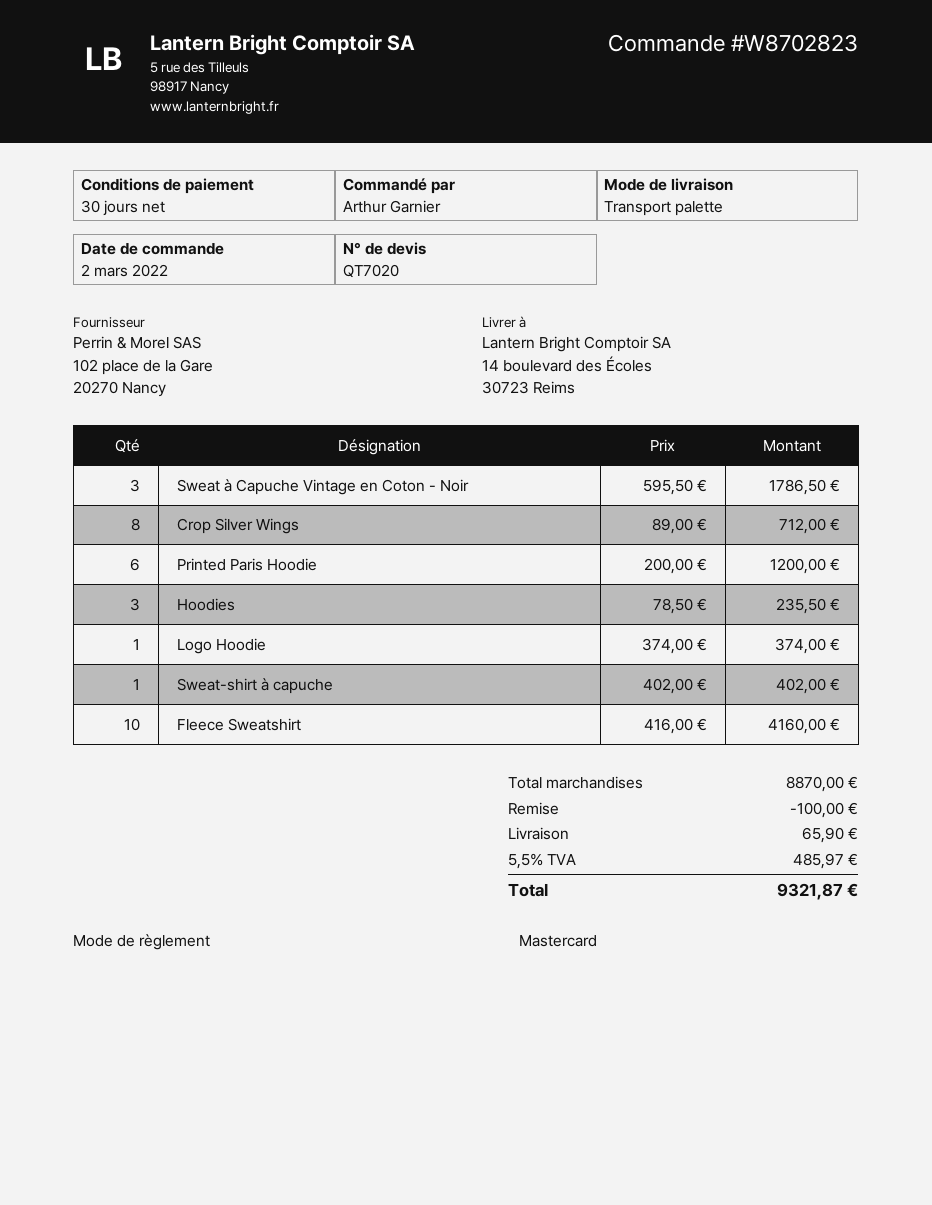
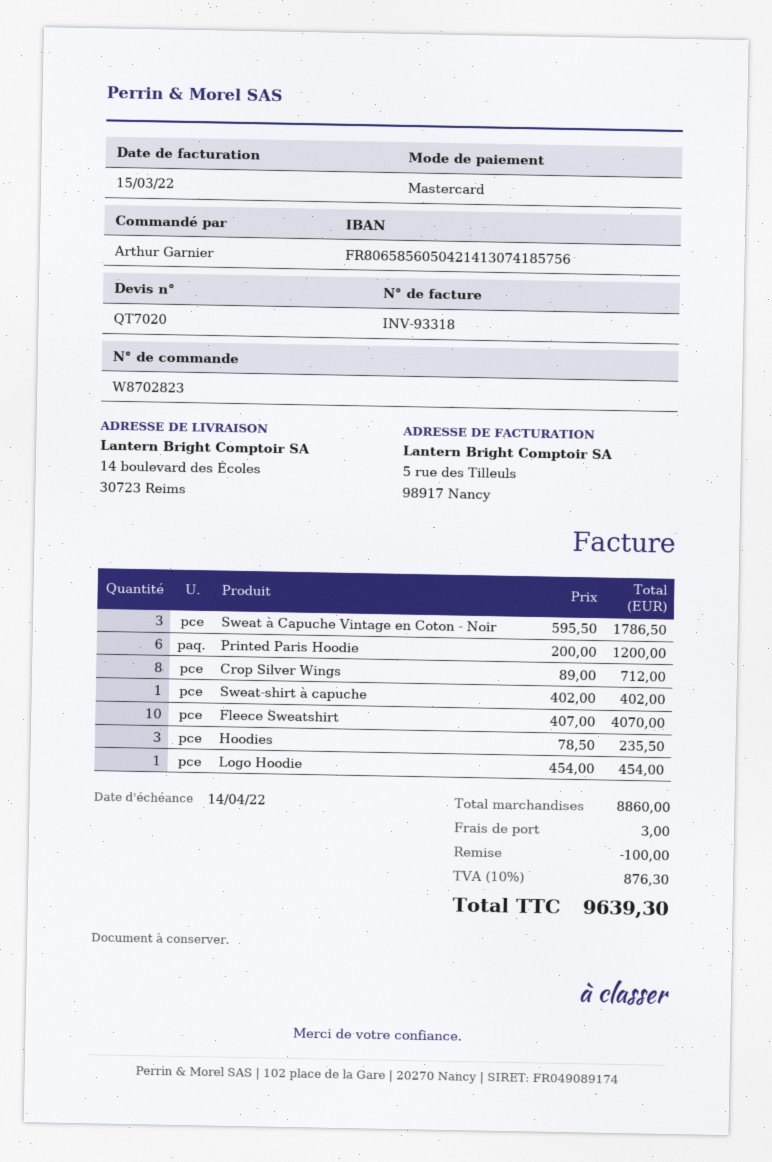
Logo Hoodie: 1 x 374.00 = 374.00 -> 1 x 454.00 = 454.00
Fleece Sweatshirt: 10 x 416.00 = 4160.00 -> 10 x 407.00 = 4070.00
subtotal: 8870.00 -> 8860.00
shipping: 65.90 -> 3.00
tax: 5.5% = 485.97 -> 10% = 876.30
total: 9321.87 -> 9639.30

